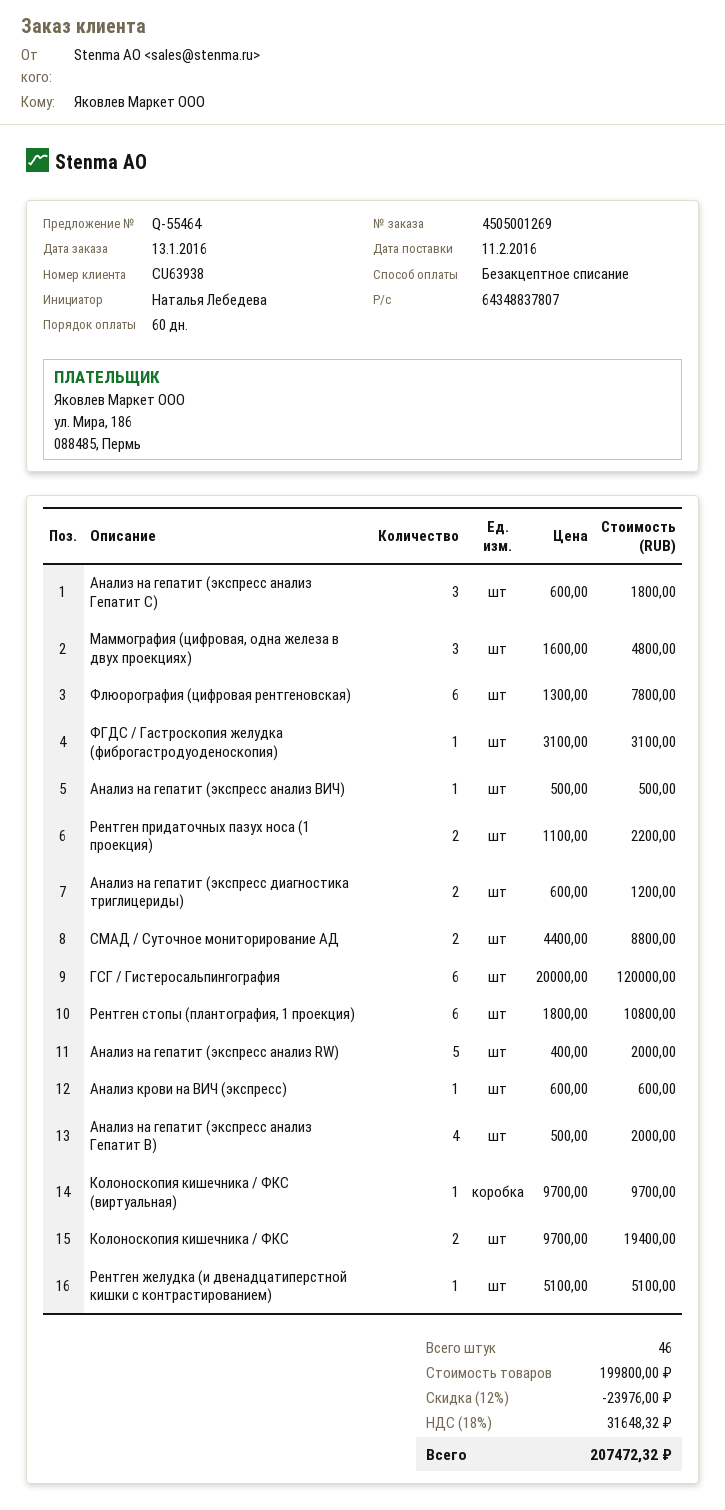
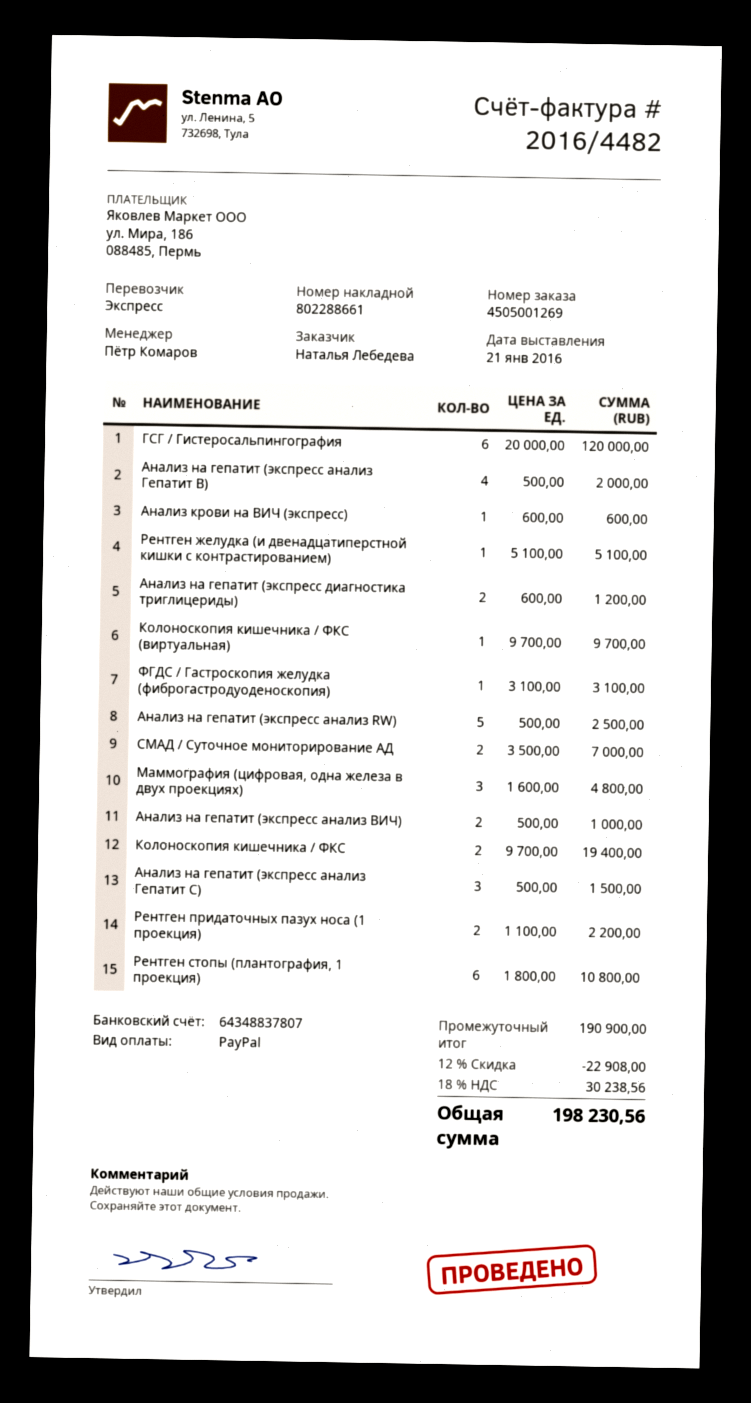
payment method: direct debit -> PayPal
Анализ на гепатит (экспресс анализ Гепатит С): 3 x 600.00 = 1800.00 -> 3 x 500.00 = 1500.00
Флюорография (цифровая рентгеновская): 6 x 1300.00 = 7800.00 -> none
Анализ на гепатит (экспресс анализ ВИЧ): 1 x 500.00 = 500.00 -> 2 x 500.00 = 1000.00
СМАД / Суточное мониторирование АД: 2 x 4400.00 = 8800.00 -> 2 x 3500.00 = 7000.00
Анализ на гепатит (экспресс анализ RW): 5 x 400.00 = 2000.00 -> 5 x 500.00 = 2500.00
subtotal: 199800.00 -> 190900.00
discount: 12% = 23976.00 -> 12% = 22908.00
tax: 18% = 31648.32 -> 18% = 30238.56
total: 207472.32 -> 198230.56

